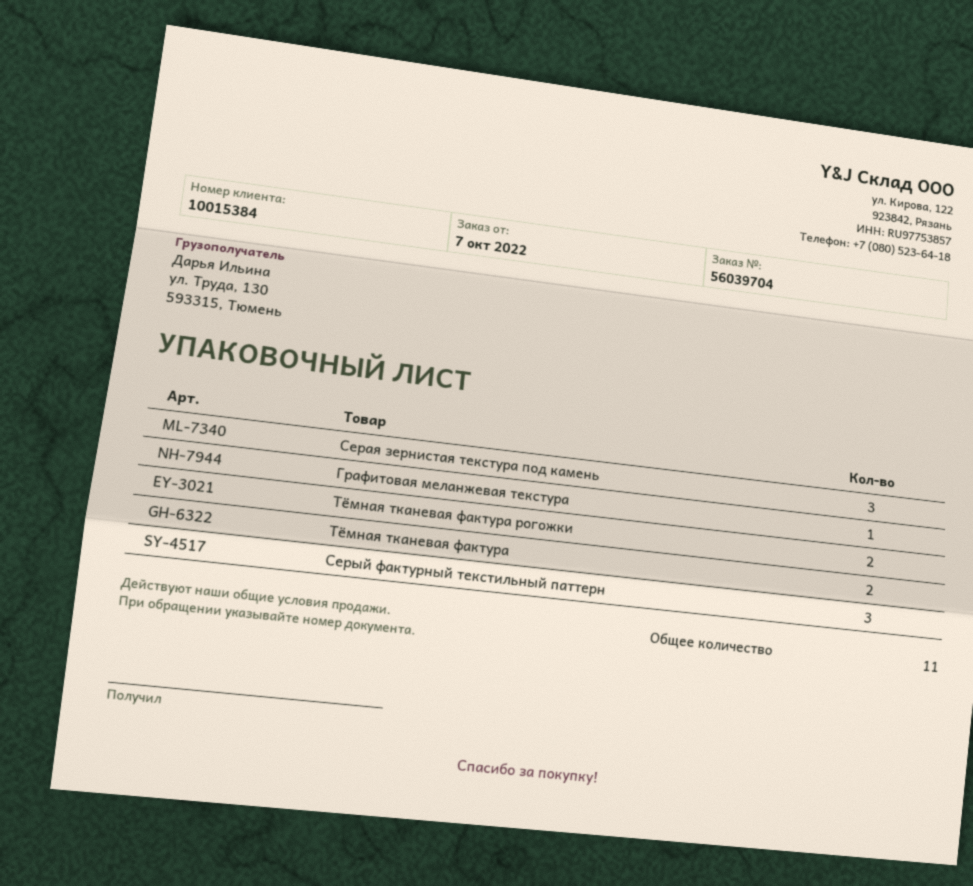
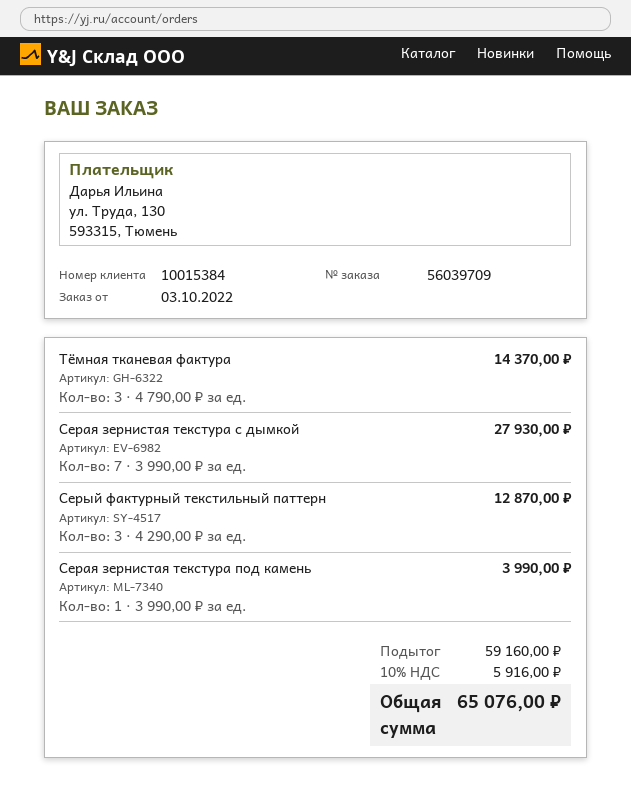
order number: 56039704 -> 56039709
order date: 2022-10-07 -> 2022-10-03
Серая зернистая текстура под камень: 3 -> 1
Графитовая меланжевая текстура: 1 -> none
Тёмная тканевая фактура рогожки: 2 -> none
Тёмная тканевая фактура: 2 -> 3
Серая зернистая текстура с дымкой: none -> 7

